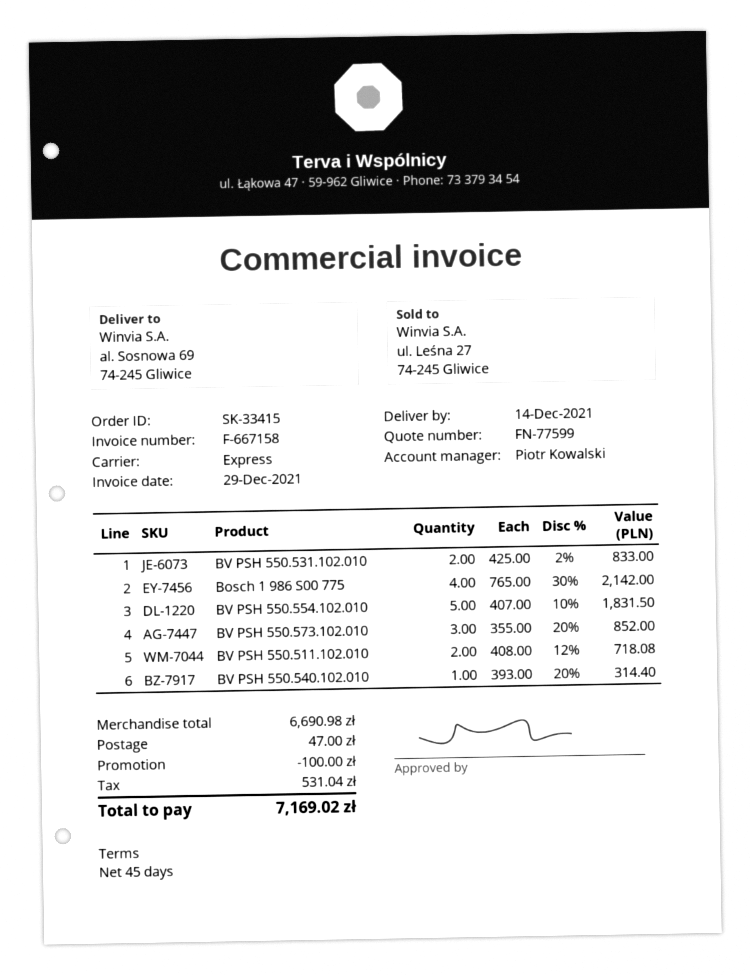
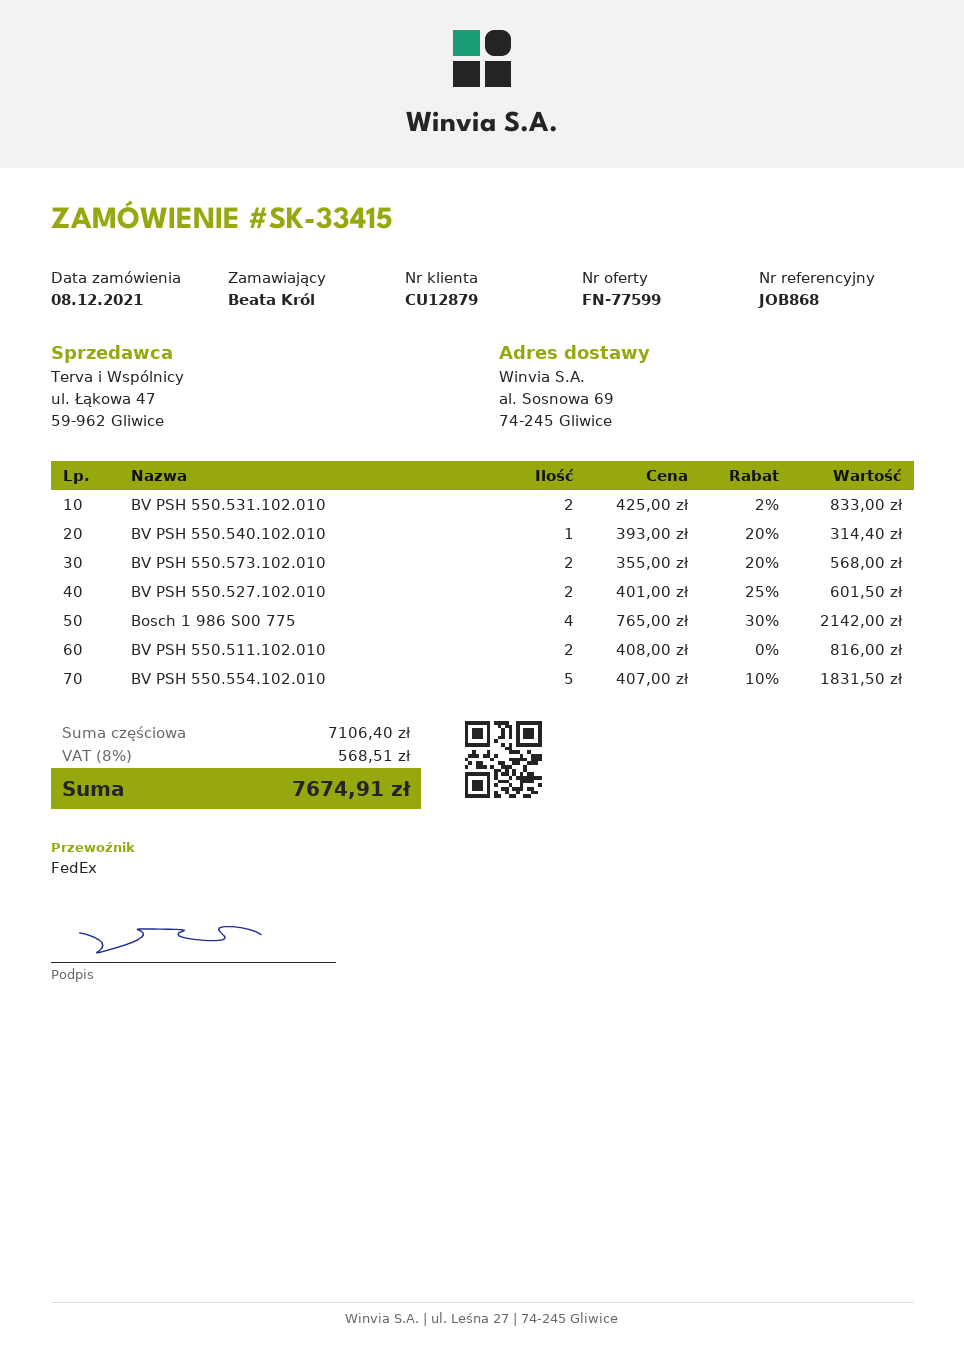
shipping method: express -> FedEx
BV PSH 550.573.102.010: 3 x 355.00 - 20% = 852.00 -> 2 x 355.00 - 20% = 568.00
BV PSH 550.511.102.010: 2 x 408.00 - 12% = 718.08 -> 2 x 408.00 = 816.00
BV PSH 550.527.102.010: none -> 2 x 401.00 - 25% = 601.50
subtotal: 6690.98 -> 7106.40
discount: 100.00 -> none
shipping: 47.00 -> none
tax: 531.04 -> 568.51
total: 7169.02 -> 7674.91

